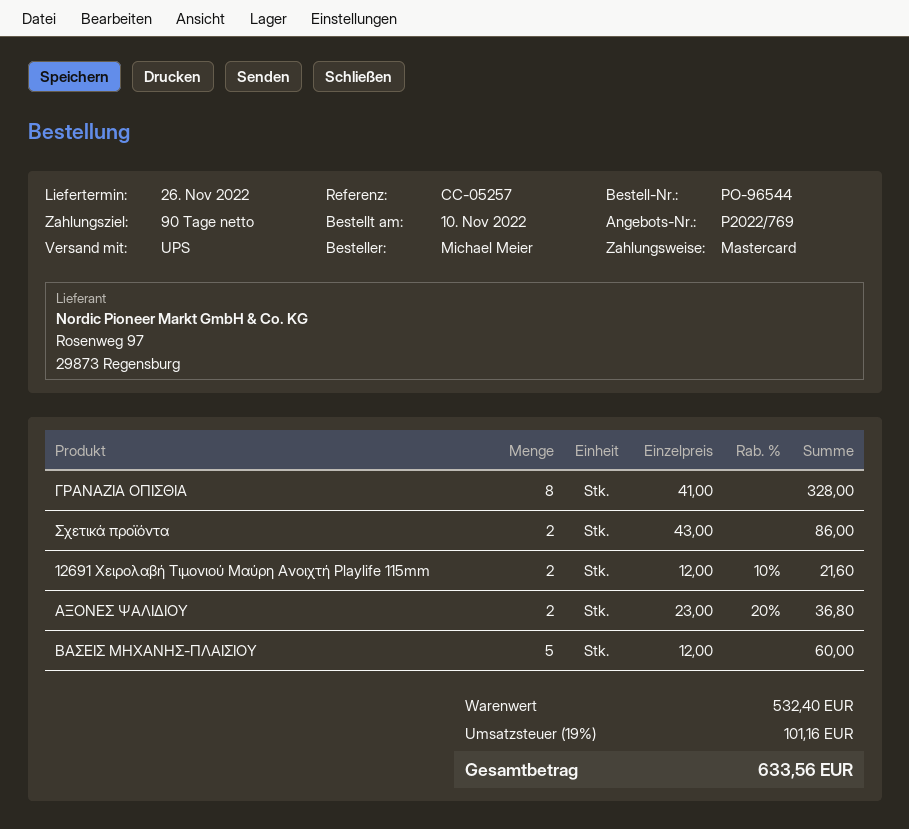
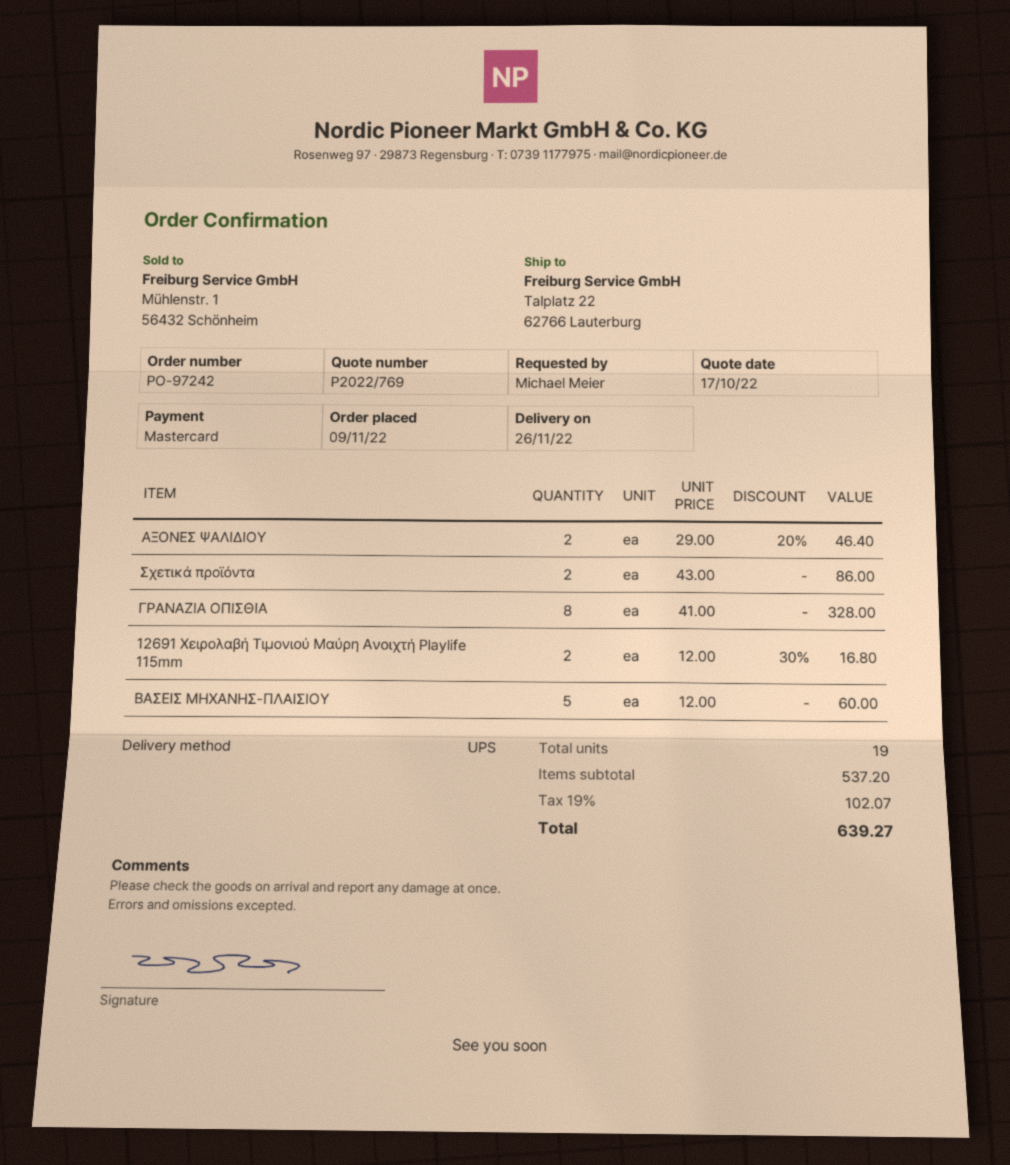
order number: PO-96544 -> PO-97242
order date: 2022-11-10 -> 2022-11-09
12691 Χειρολαβή Τιμονιού Μαύρη Ανοιχτή Playlife 115mm: 2 x 12.00 - 10% = 21.60 -> 2 x 12.00 - 30% = 16.80
ΑΞΟΝΕΣ ΨΑΛΙΔΙΟΥ: 2 x 23.00 - 20% = 36.80 -> 2 x 29.00 - 20% = 46.40
subtotal: 532.40 -> 537.20
tax: 19% = 101.16 -> 19% = 102.07
total: 633.56 -> 639.27

